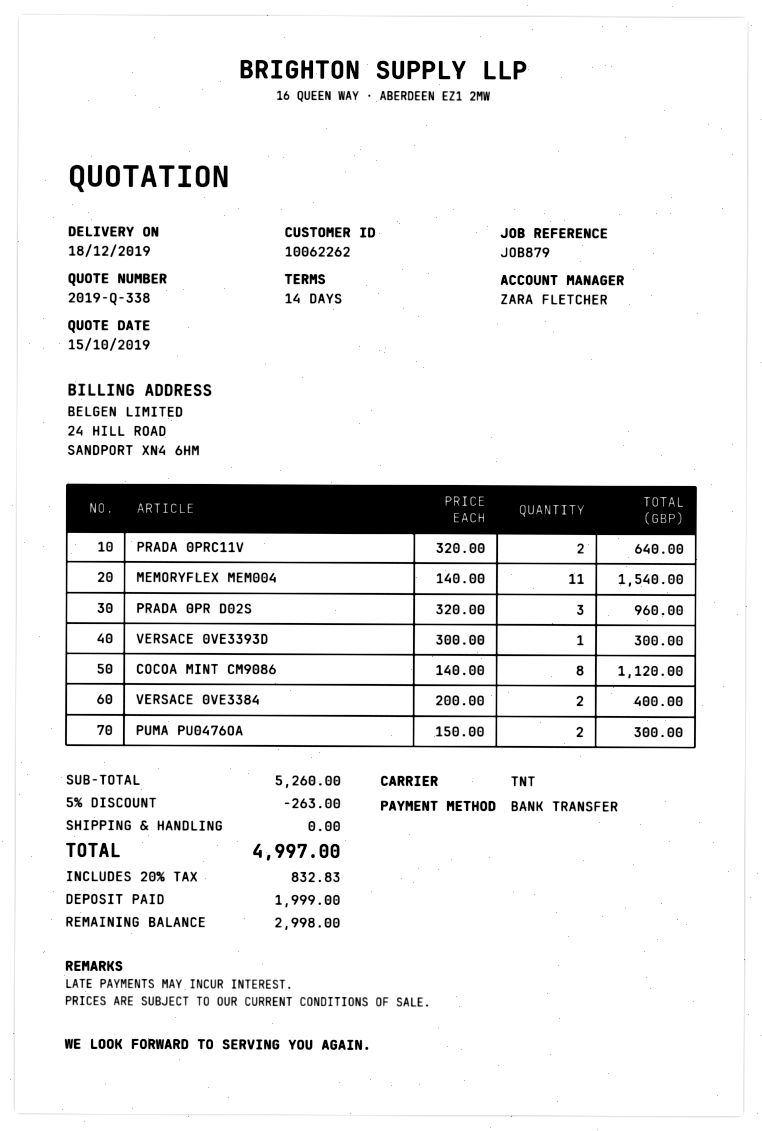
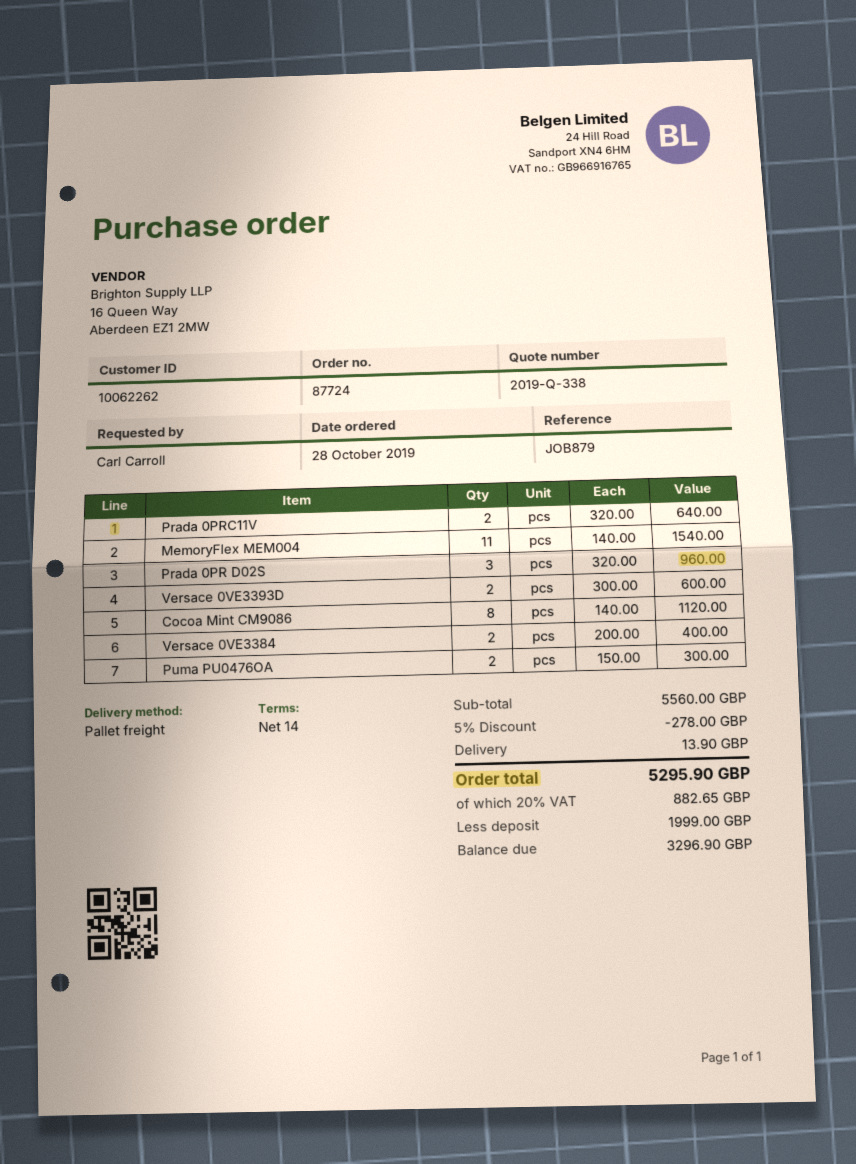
shipping method: TNT -> pallet freight
VERSACE 0VE3393D: 1 x 300.00 = 300.00 -> 2 x 300.00 = 600.00
subtotal: 5260.00 -> 5560.00
discount: 5% = 263.00 -> 5% = 278.00
shipping: 0.00 -> 13.90
tax: 20% = 832.83 -> 20% = 882.65
total: 4997.00 -> 5295.90
balance: 2998.00 -> 3296.90

